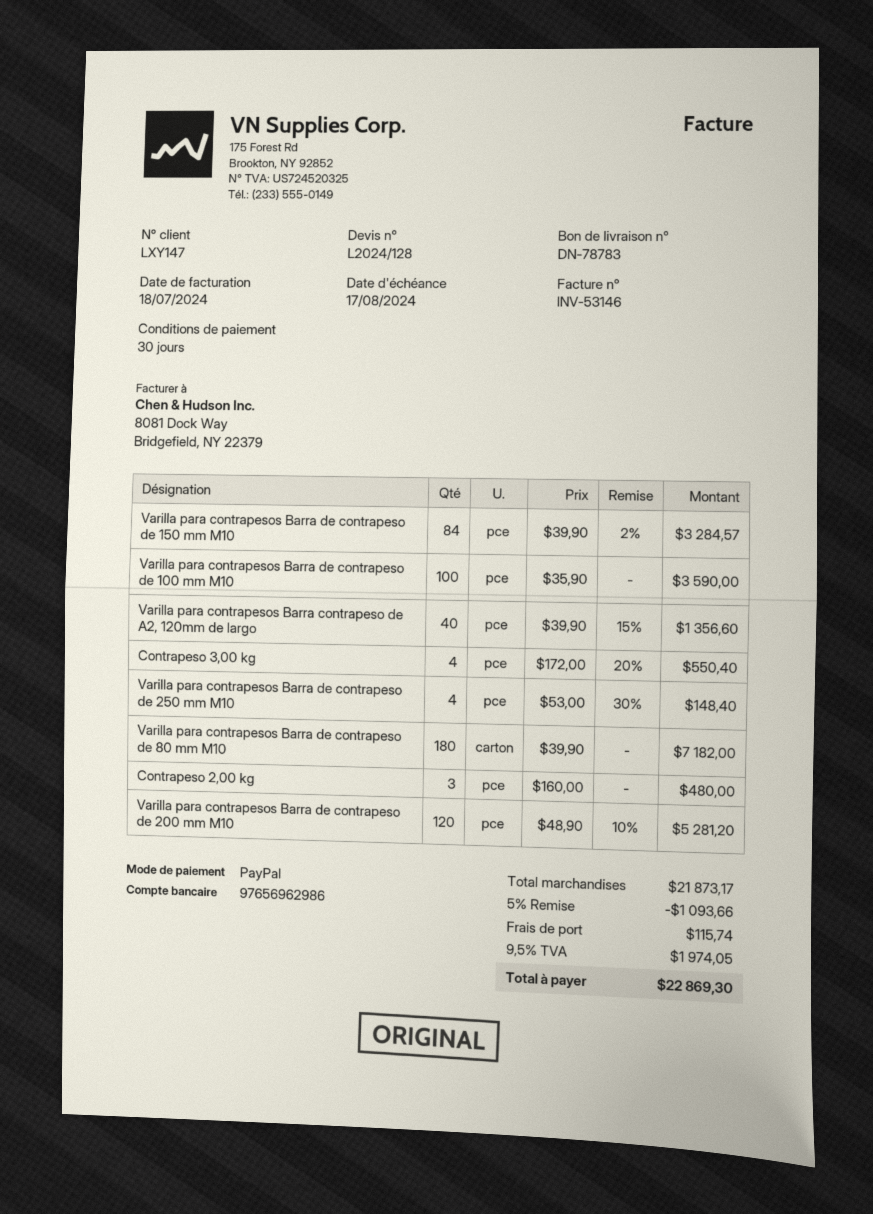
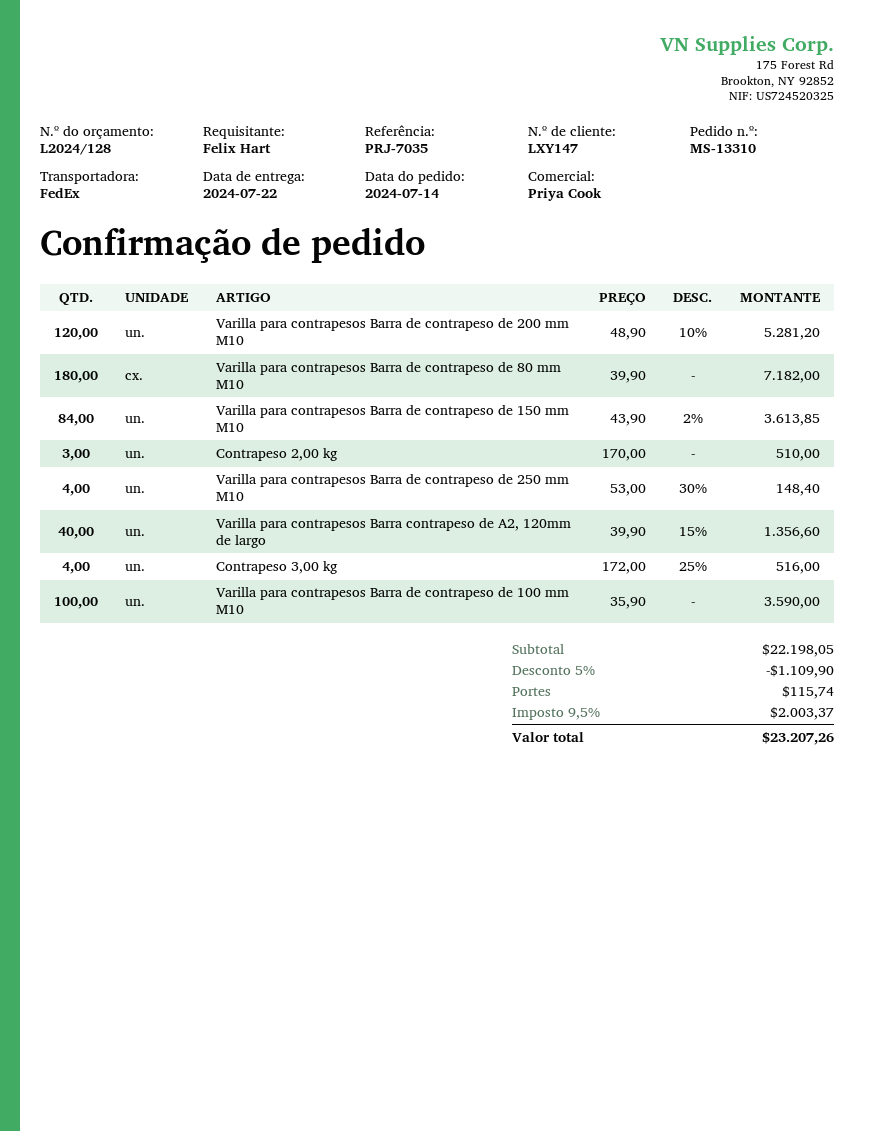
Varilla para contrapesos Barra de contrapeso de 150 mm M10: 84 x 39.90 - 2% = 3284.57 -> 84 x 43.90 - 2% = 3613.85
Contrapeso 3,00 kg: 4 x 172.00 - 20% = 550.40 -> 4 x 172.00 - 25% = 516.00
Contrapeso 2,00 kg: 3 x 160.00 = 480.00 -> 3 x 170.00 = 510.00
subtotal: 21873.17 -> 22198.05
discount: 5% = 1093.66 -> 5% = 1109.90
tax: 9.5% = 1974.05 -> 9.5% = 2003.37
total: 22869.30 -> 23207.26

